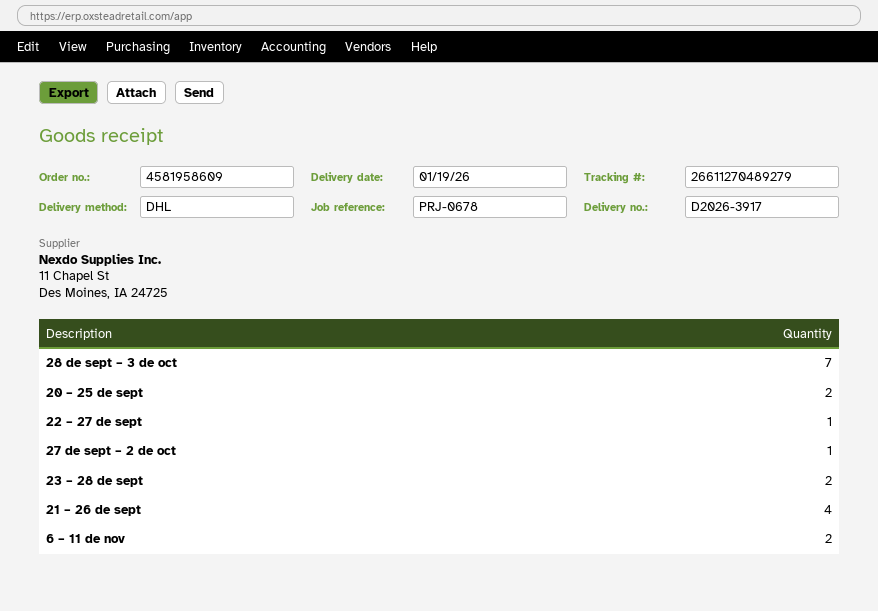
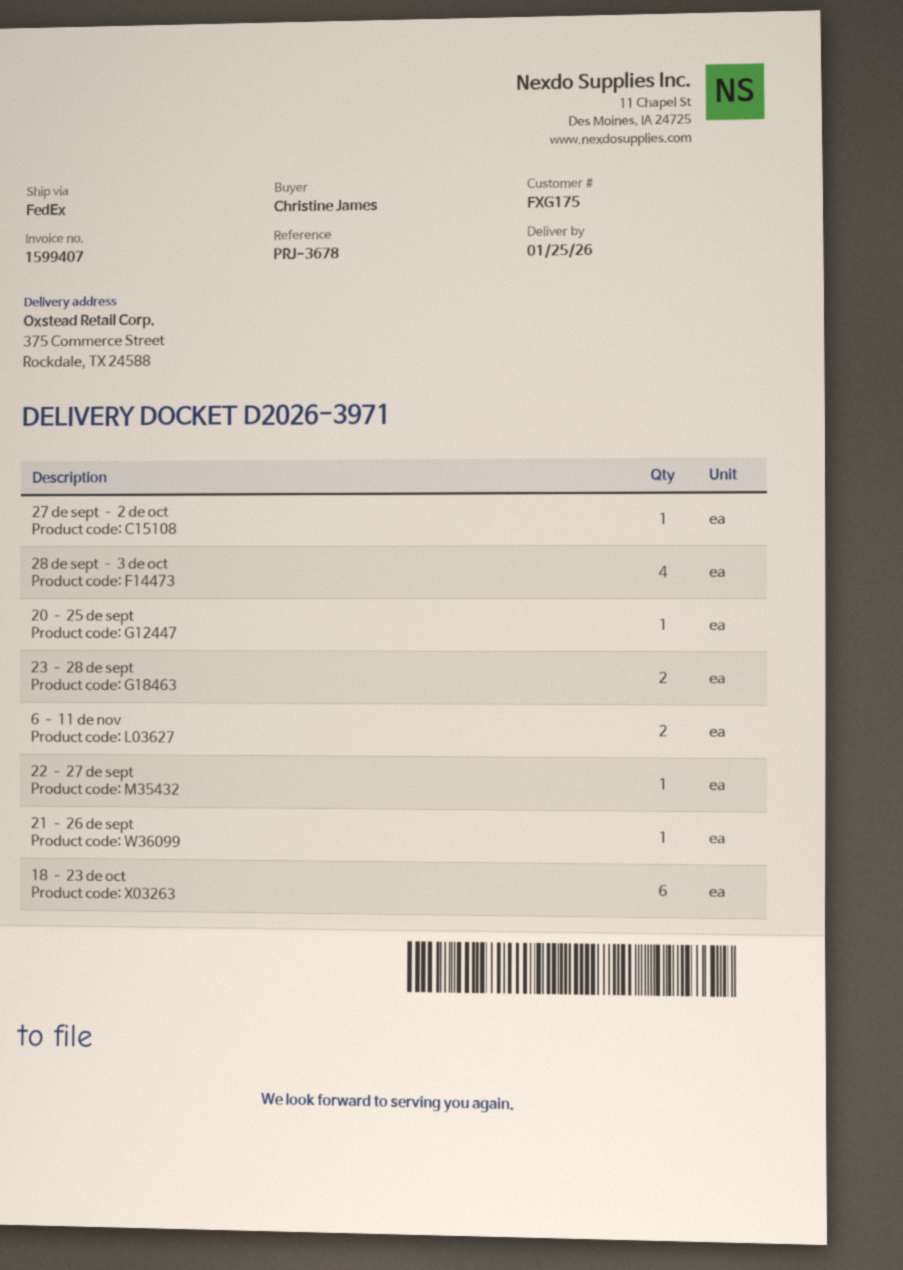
delivery note number: D2026-3917 -> D2026-3971
delivery date: 2026-01-19 -> 2026-01-25
reference: PRJ-0678 -> PRJ-3678
shipping method: DHL -> FedEx
28 de sept – 3 de oct: 7 -> 4
20 – 25 de sept: 2 -> 1
21 – 26 de sept: 4 -> 1
18 – 23 de oct: none -> 6

